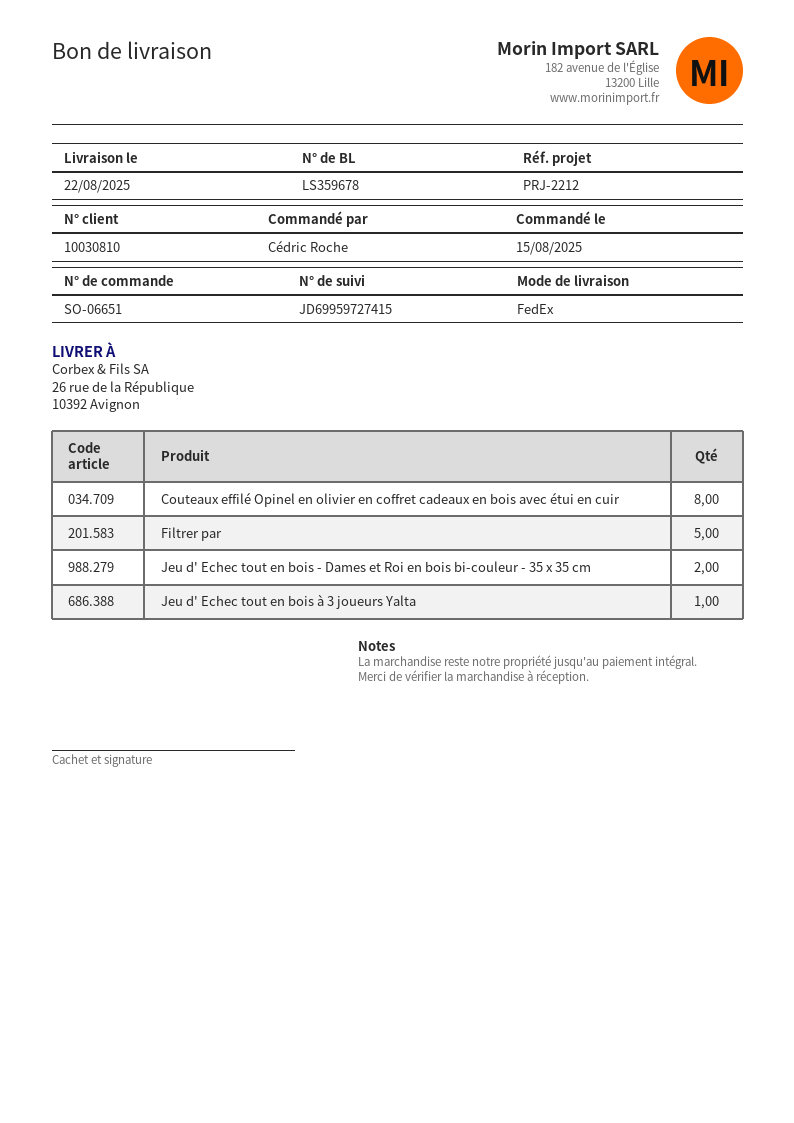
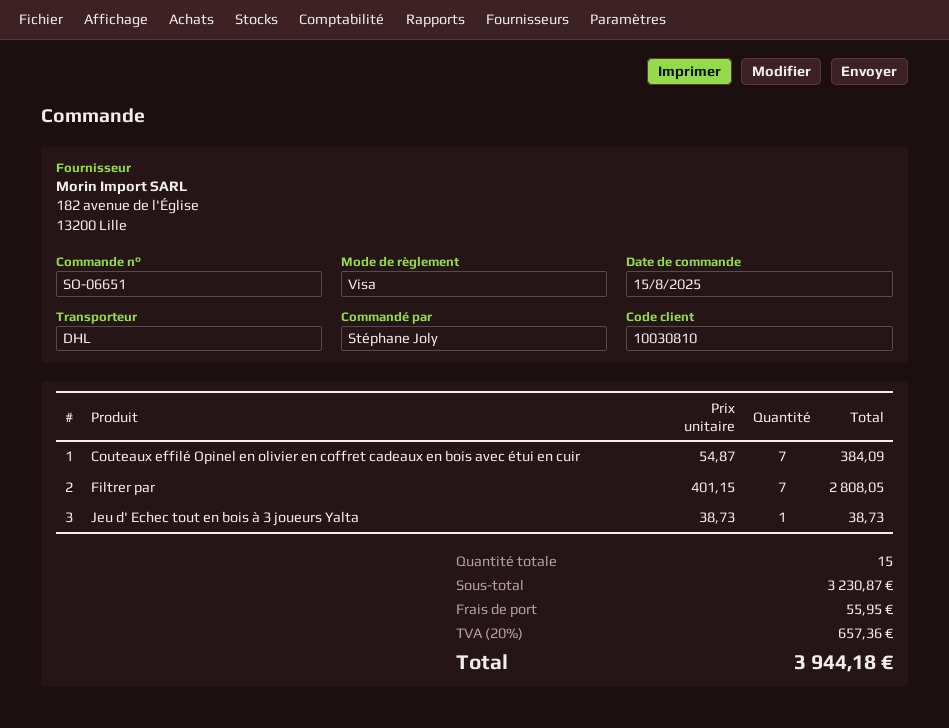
ordered by: Cédric Roche -> Stéphane Joly
shipping method: FedEx -> DHL
Couteaux effilé Opinel en olivier en coffret cadeaux en bois avec étui en cuir: 8 -> 7
Filtrer par: 5 -> 7
Jeu d' Echec tout en bois - Dames et Roi en bois bi-couleur - 35 x 35 cm: 2 -> none

